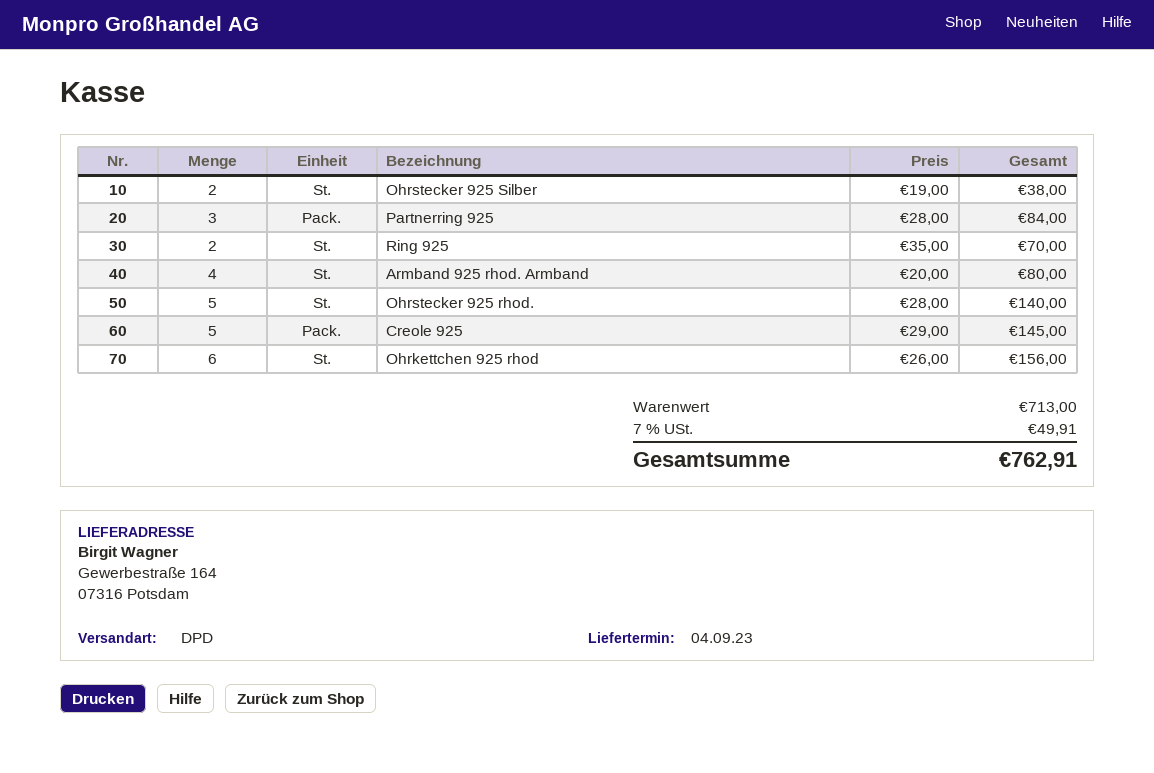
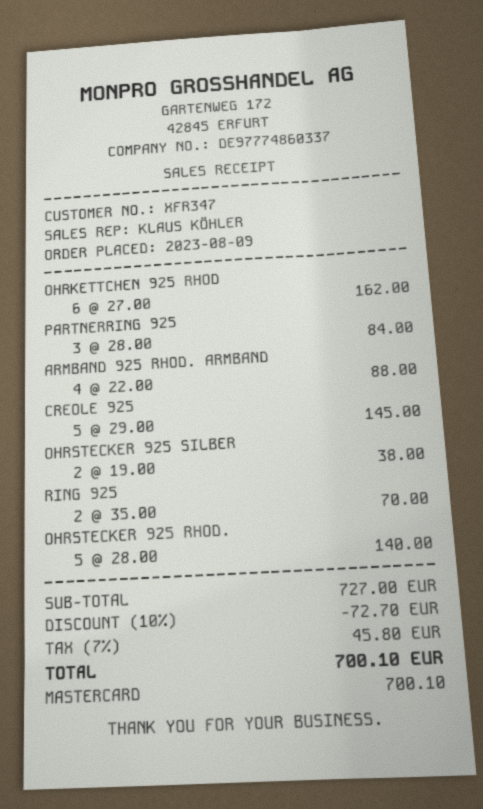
Armband 925 rhod. Armband: 4 x 20.00 = 80.00 -> 4 x 22.00 = 88.00
Ohrkettchen 925 rhod: 6 x 26.00 = 156.00 -> 6 x 27.00 = 162.00
subtotal: 713.00 -> 727.00
discount: none -> 10% = 72.70
tax: 7% = 49.91 -> 7% = 45.80
total: 762.91 -> 700.10

